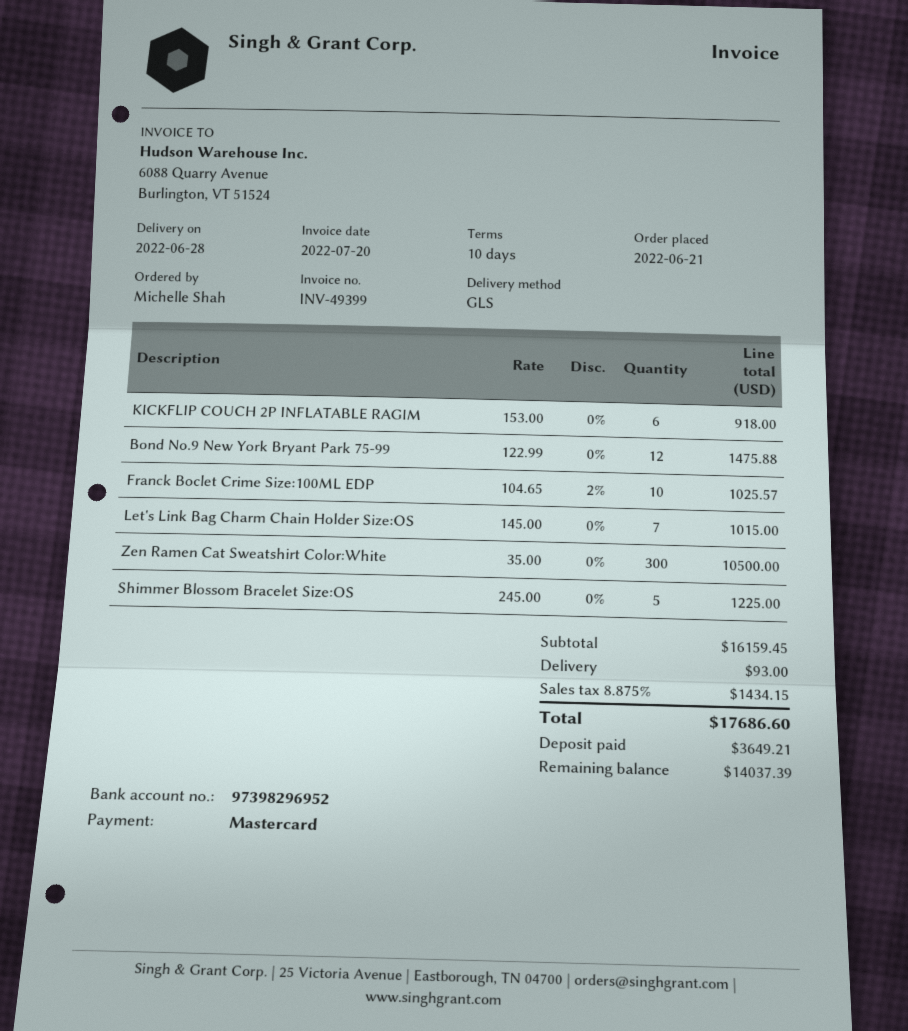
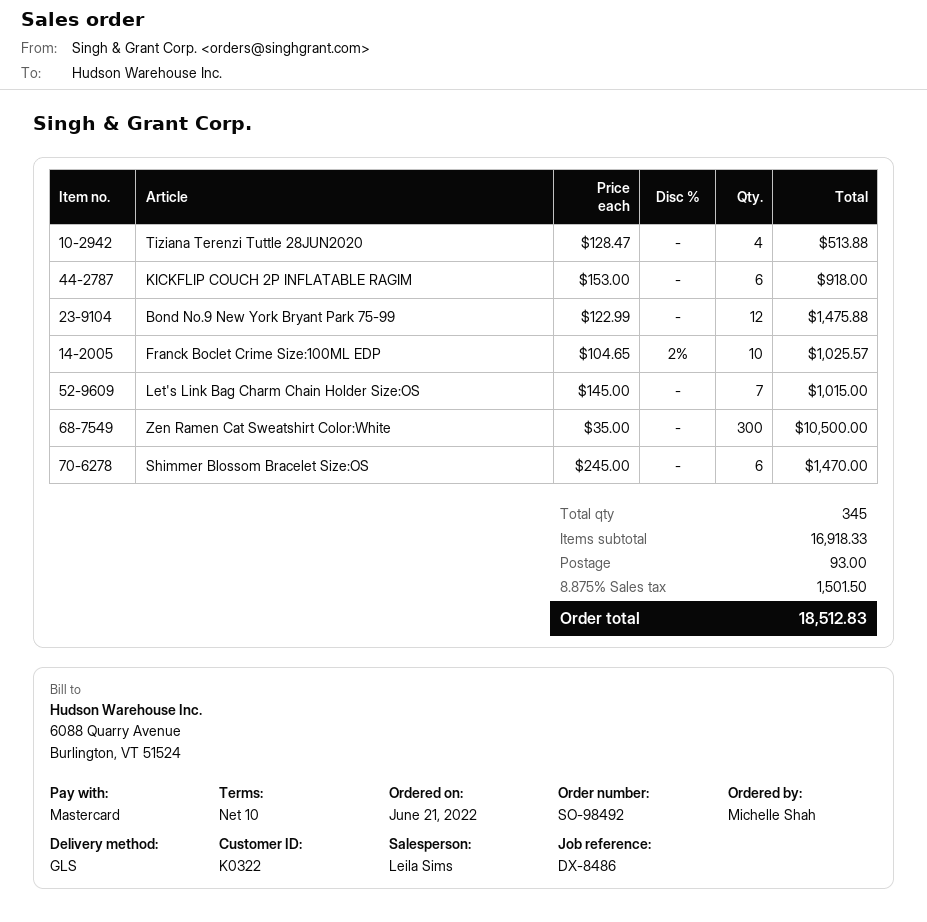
Shimmer Blossom Bracelet Size:OS: 5 x 245.00 = 1225.00 -> 6 x 245.00 = 1470.00
Tiziana Terenzi Tuttle 28JUN2020: none -> 4 x 128.47 = 513.88
subtotal: 16159.45 -> 16918.33
tax: 8.875% = 1434.15 -> 8.875% = 1501.50
total: 17686.60 -> 18512.83

